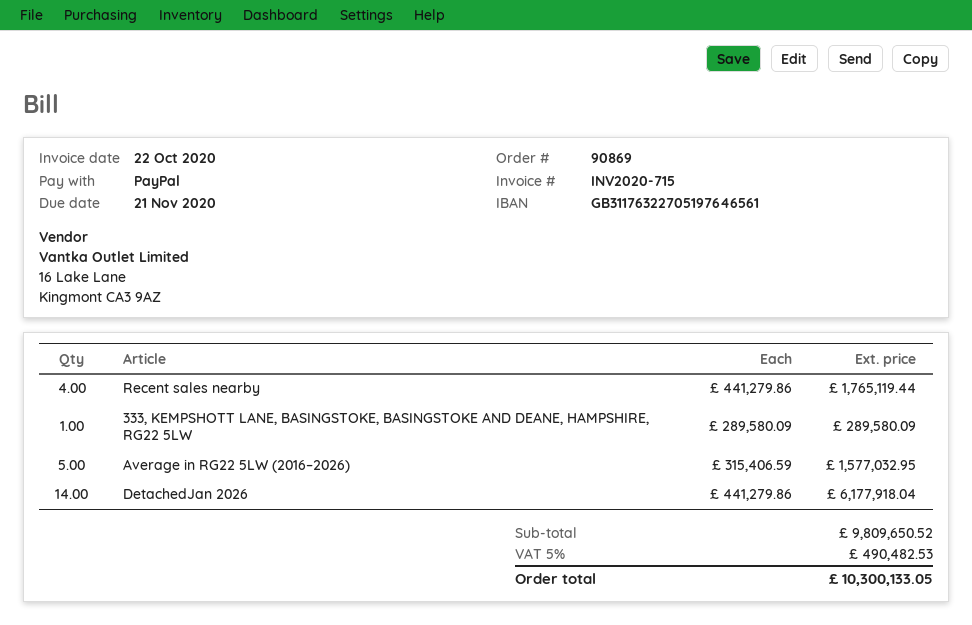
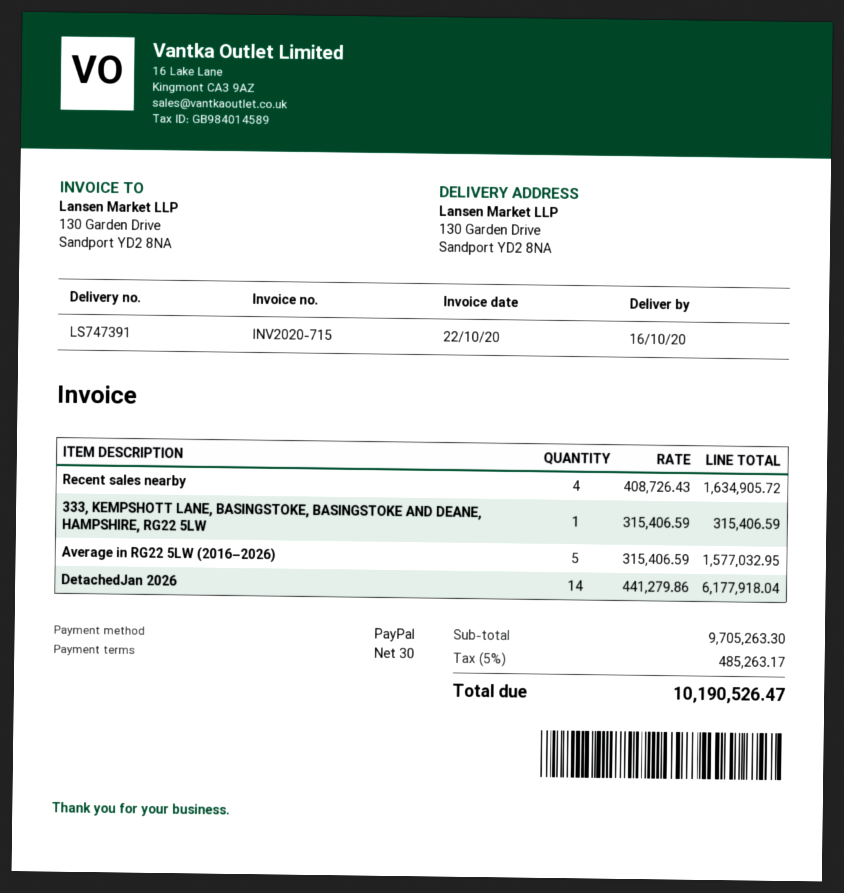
Recent sales nearby: 4 x 441279.86 = 1765119.44 -> 4 x 408726.43 = 1634905.72
333, KEMPSHOTT LANE, BASINGSTOKE, BASINGSTOKE AND DEANE, HAMPSHIRE, RG22 5LW: 1 x 289580.09 = 289580.09 -> 1 x 315406.59 = 315406.59
subtotal: 9809650.52 -> 9705263.30
tax: 5% = 490482.53 -> 5% = 485263.17
total: 10300133.05 -> 10190526.47

